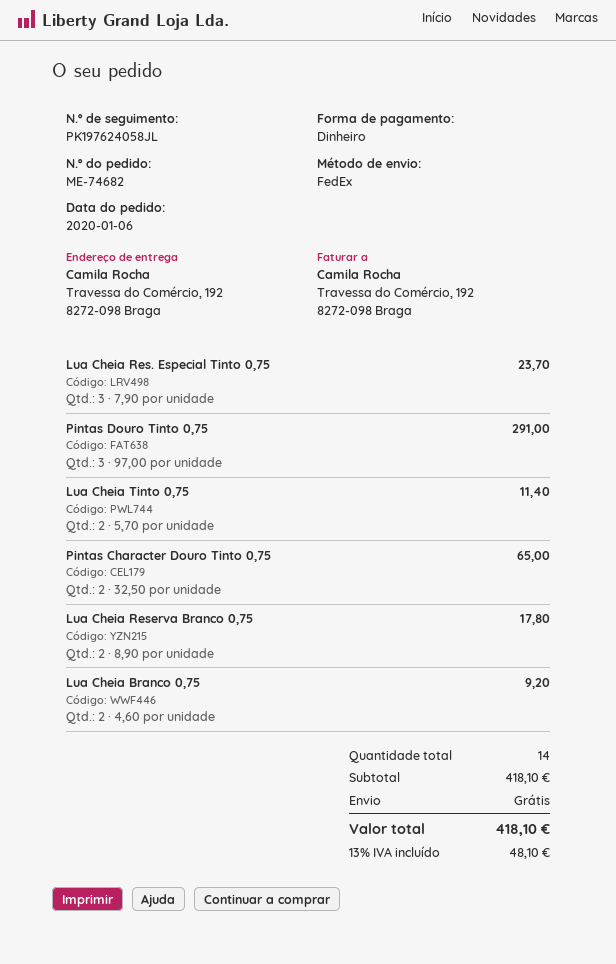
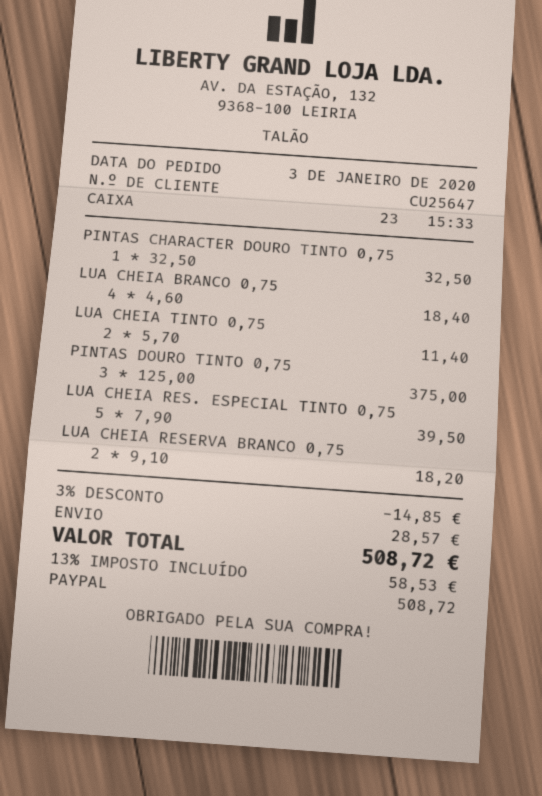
order date: 2020-01-06 -> 2020-01-03
payment method: cash -> PayPal
Lua Cheia Res. Especial Tinto 0,75: 3 x 7.90 = 23.70 -> 5 x 7.90 = 39.50
Pintas Douro Tinto 0,75: 3 x 97.00 = 291.00 -> 3 x 125.00 = 375.00
Pintas Character Douro Tinto 0,75: 2 x 32.50 = 65.00 -> 1 x 32.50 = 32.50
Lua Cheia Reserva Branco 0,75: 2 x 8.90 = 17.80 -> 2 x 9.10 = 18.20
Lua Cheia Branco 0,75: 2 x 4.60 = 9.20 -> 4 x 4.60 = 18.40
discount: none -> 3% = 14.85
shipping: 0.00 -> 28.57
tax: 13% = 48.10 -> 13% = 58.53
total: 418.10 -> 508.72

